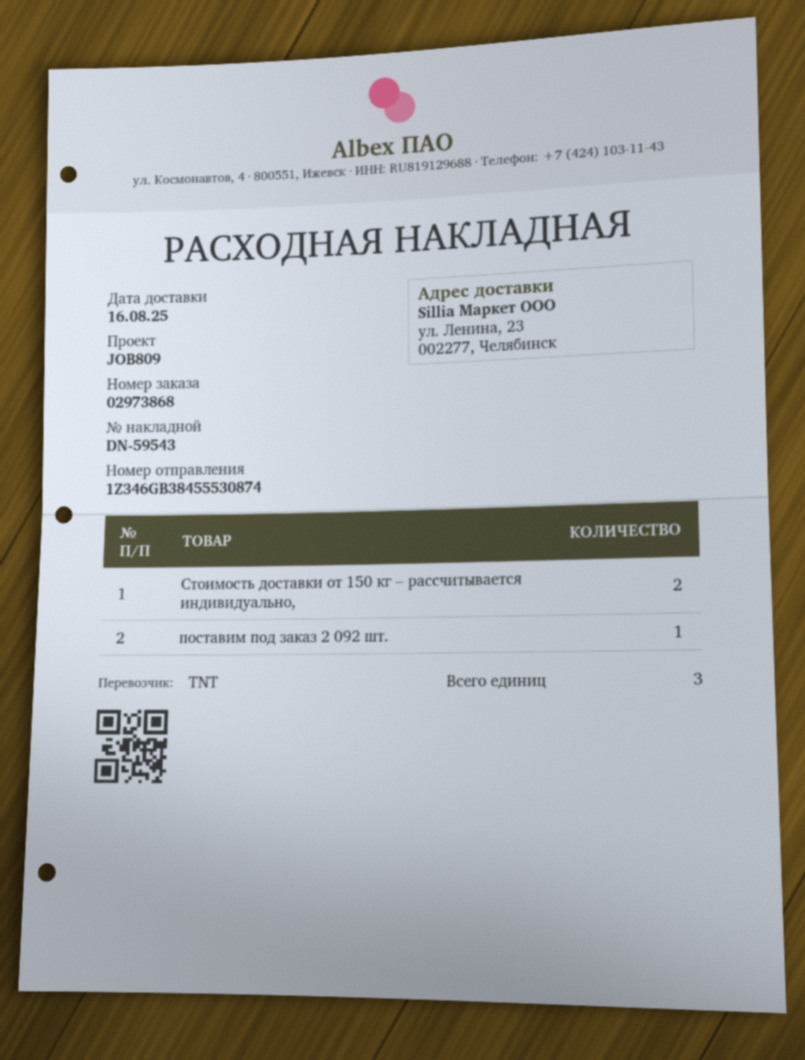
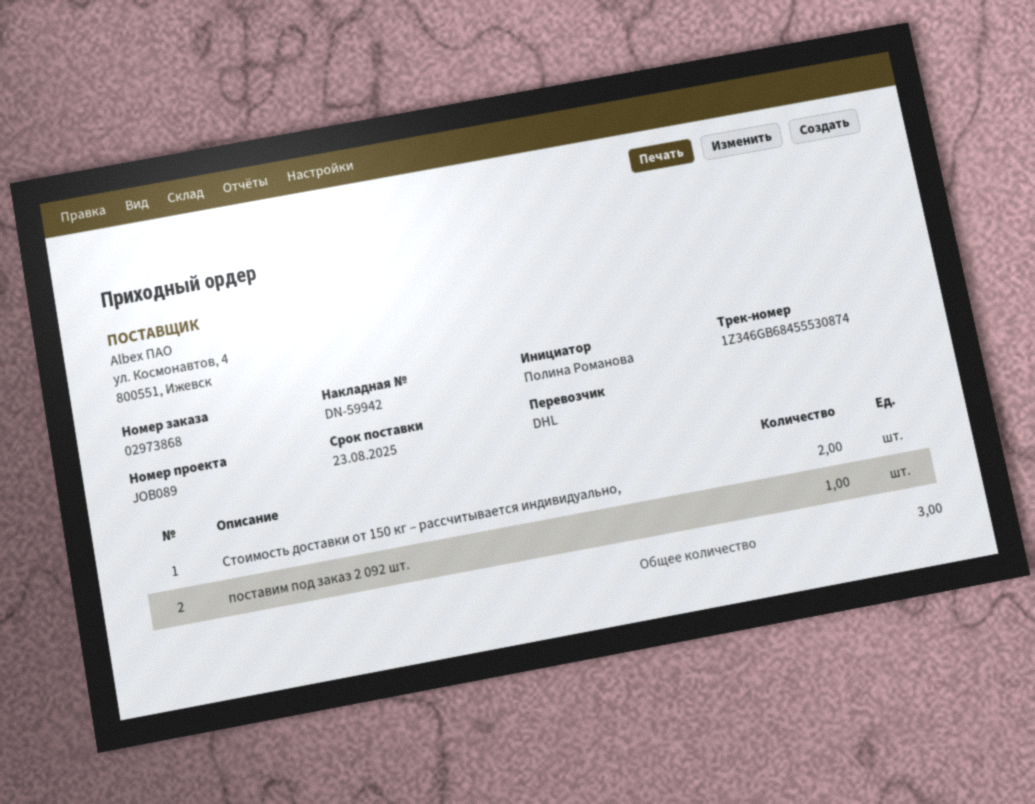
delivery note number: DN-59543 -> DN-59942
delivery date: 2025-08-16 -> 2025-08-23
reference: JOB809 -> JOB089
shipping method: TNT -> DHL
tracking number: 1Z346GB38455530874 -> 1Z346GB68455530874

